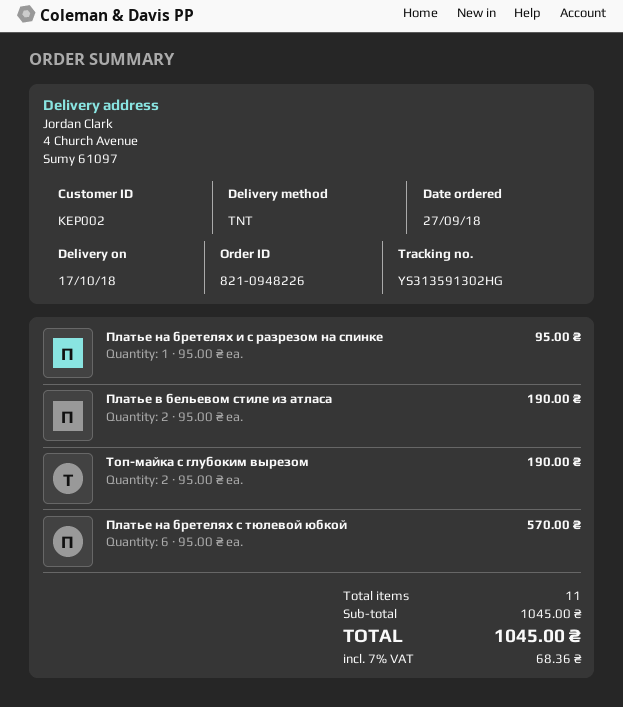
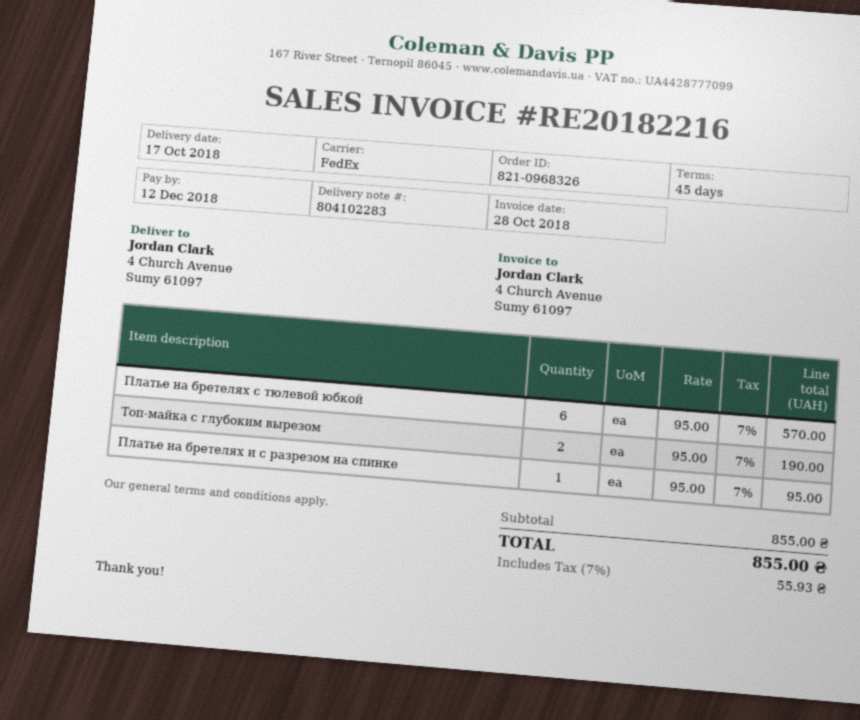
order number: 821-0948226 -> 821-0968326
shipping method: TNT -> FedEx
Платье в бельевом стиле из атласа: 2 x 95.00 = 190.00 -> none
subtotal: 1045.00 -> 855.00
tax: 7% = 68.36 -> 7% = 55.93
total: 1045.00 -> 855.00

